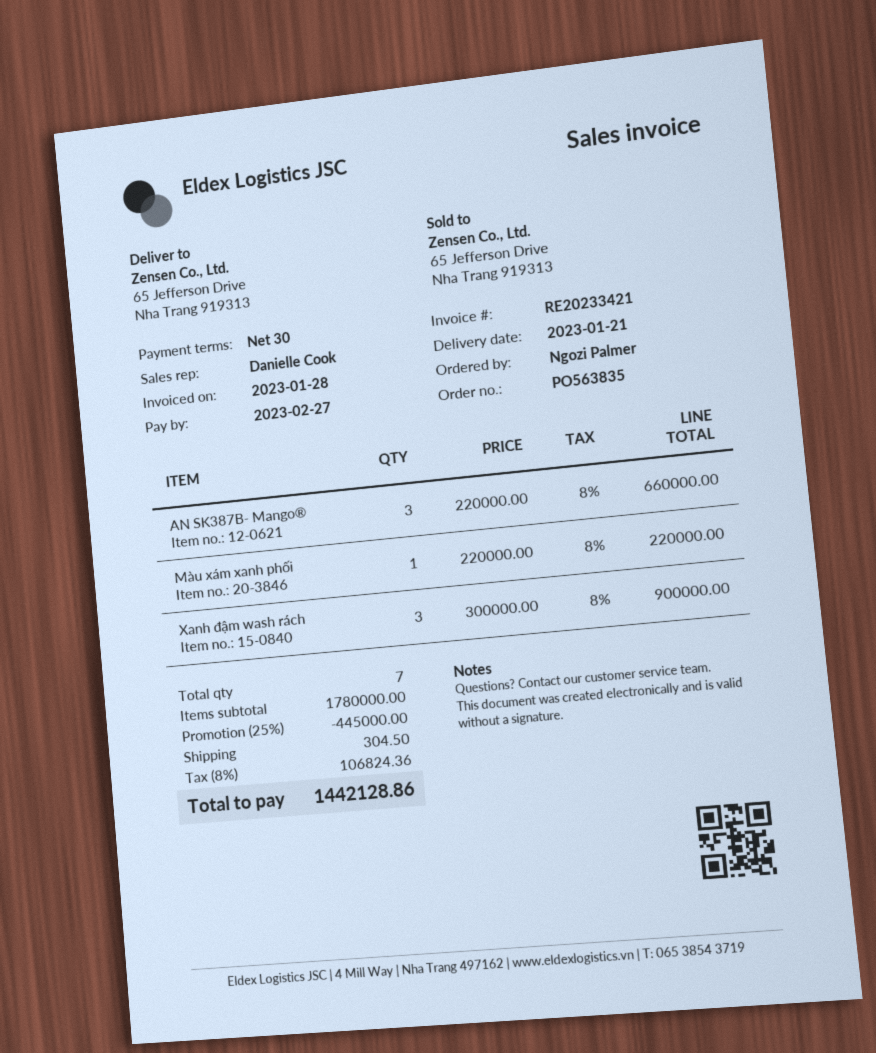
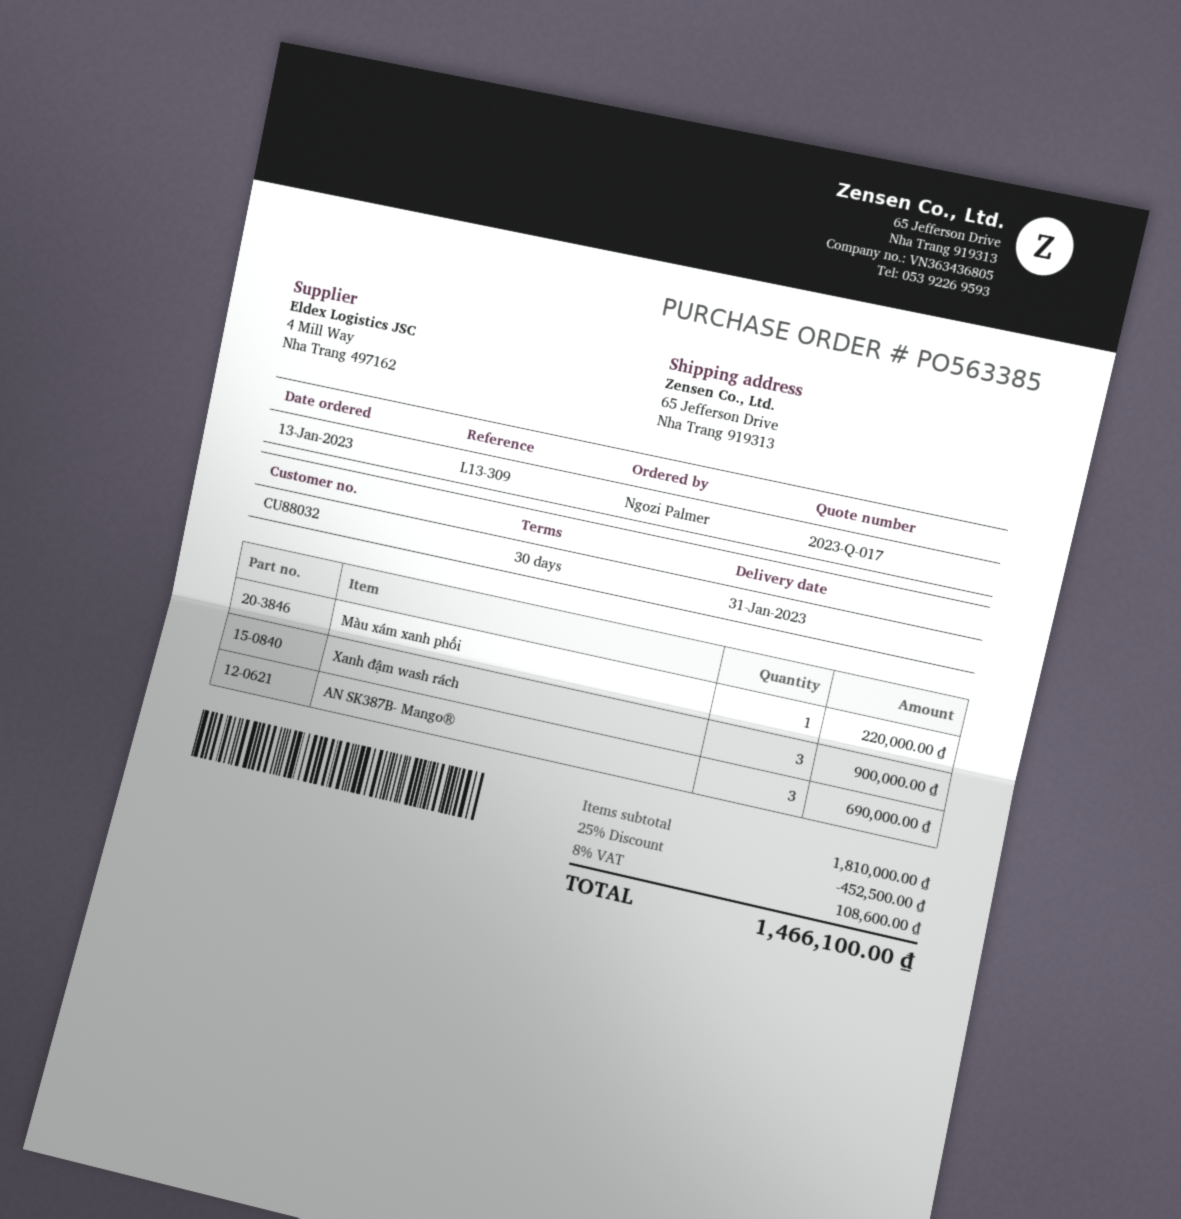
order number: PO563835 -> PO563385
delivery date: 2023-01-21 -> 2023-01-31
AN SK387B- Mango®: 3 for 660000.00 -> 3 for 690000.00
subtotal: 1780000.00 -> 1810000.00
discount: 25% = 445000.00 -> 25% = 452500.00
shipping: 304.50 -> none
tax: 8% = 106824.36 -> 8% = 108600.00
total: 1442128.86 -> 1466100.00

